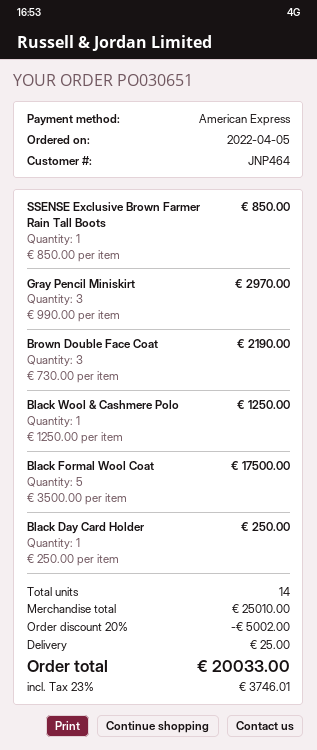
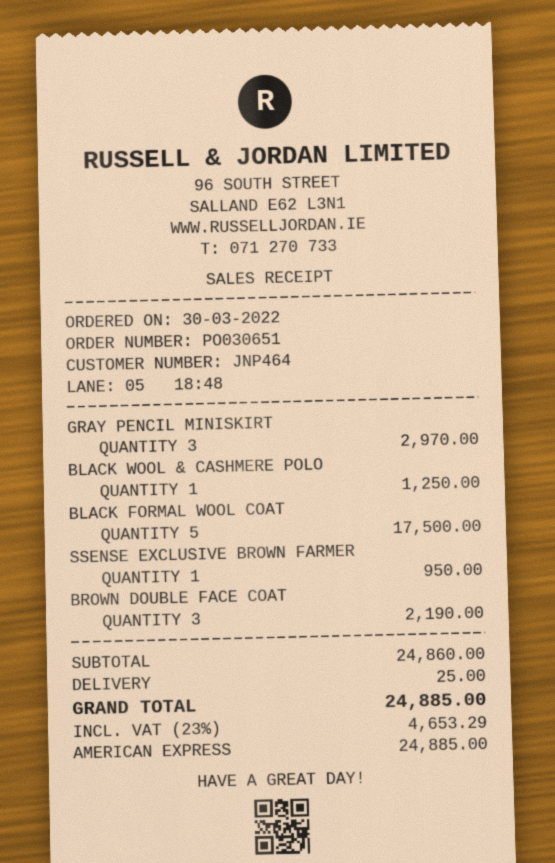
order date: 2022-04-05 -> 2022-03-30
SSENSE Exclusive Brown Farmer Rain Tall Boots: 1 for 850.00 -> 1 for 950.00
Black Day Card Holder: 1 for 250.00 -> none
subtotal: 25010.00 -> 24860.00
discount: 20% = 5002.00 -> none
tax: 23% = 3746.01 -> 23% = 4653.29
total: 20033.00 -> 24885.00

